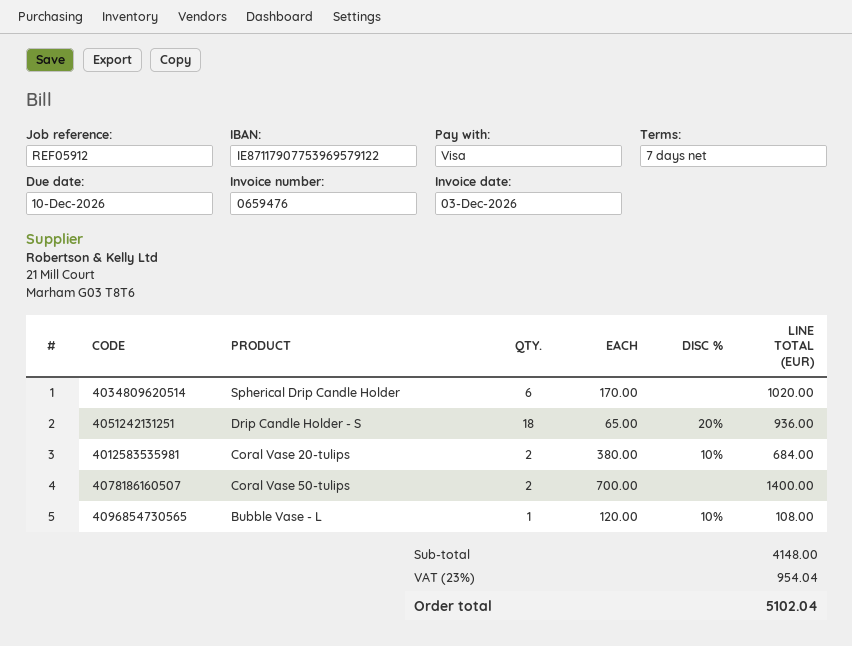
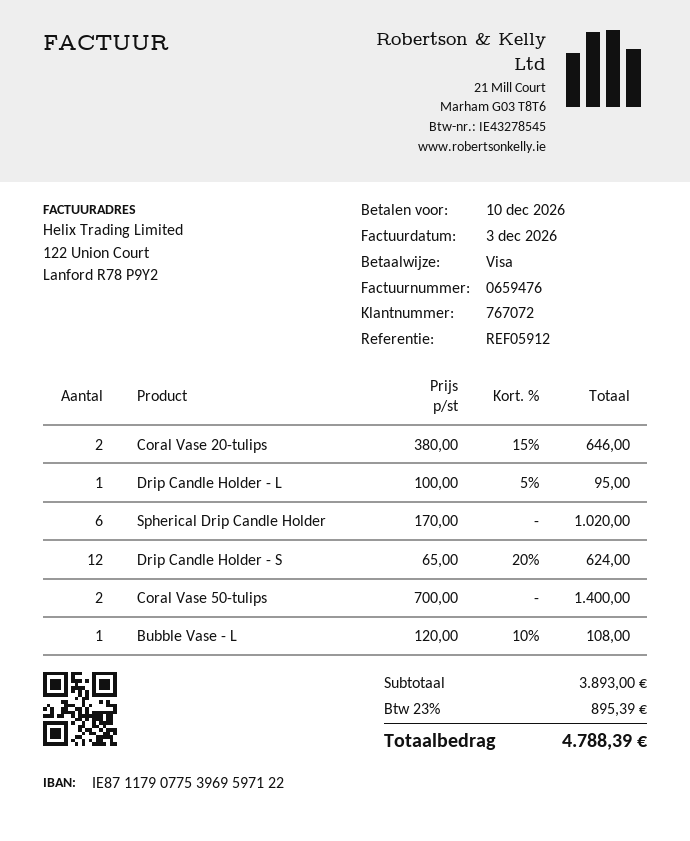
bank account: IE87117907753969579122 -> IE87117907753969597122
Drip Candle Holder - S: 18 x 65.00 - 20% = 936.00 -> 12 x 65.00 - 20% = 624.00
Coral Vase 20-tulips: 2 x 380.00 - 10% = 684.00 -> 2 x 380.00 - 15% = 646.00
Drip Candle Holder - L: none -> 1 x 100.00 - 5% = 95.00
subtotal: 4148.00 -> 3893.00
tax: 23% = 954.04 -> 23% = 895.39
total: 5102.04 -> 4788.39

